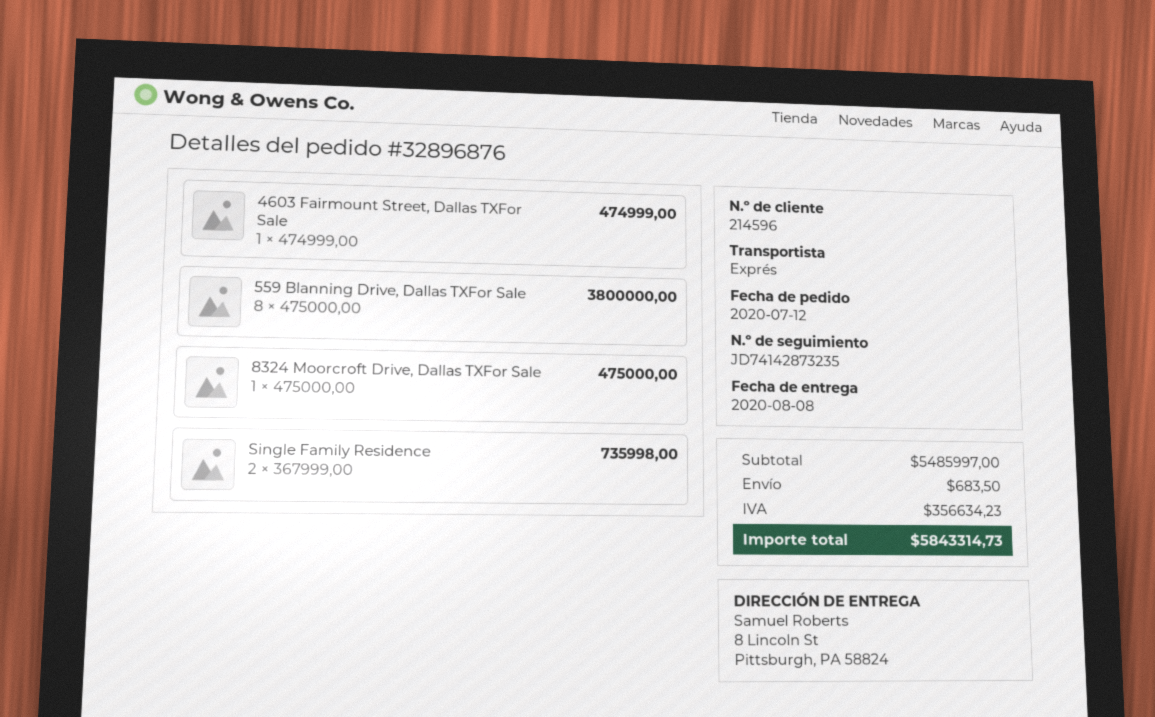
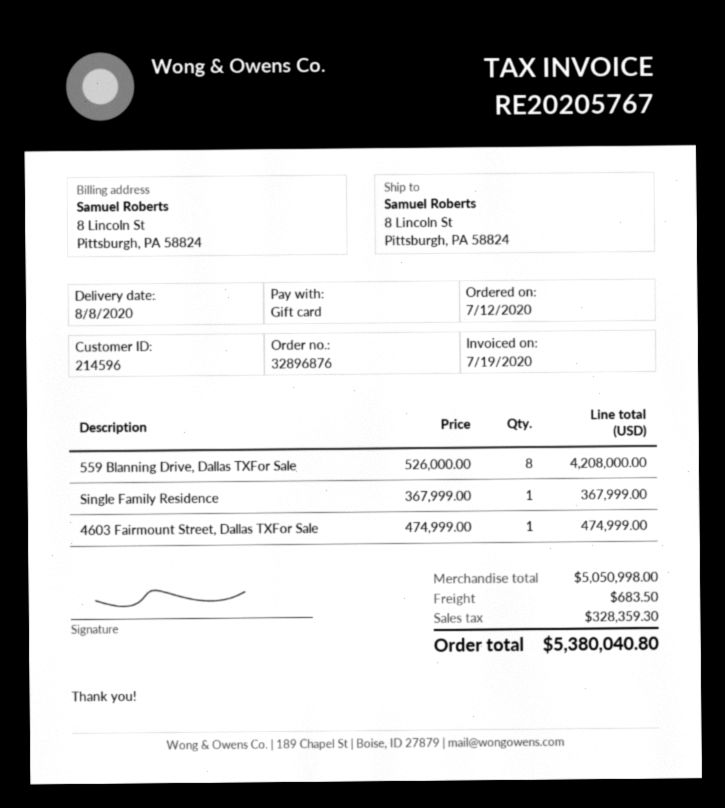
559 Blanning Drive, Dallas TXFor Sale: 8 x 475000.00 = 3800000.00 -> 8 x 526000.00 = 4208000.00
8324 Moorcroft Drive, Dallas TXFor Sale: 1 x 475000.00 = 475000.00 -> none
Single Family Residence: 2 x 367999.00 = 735998.00 -> 1 x 367999.00 = 367999.00
subtotal: 5485997.00 -> 5050998.00
tax: 356634.23 -> 328359.30
total: 5843314.73 -> 5380040.80

